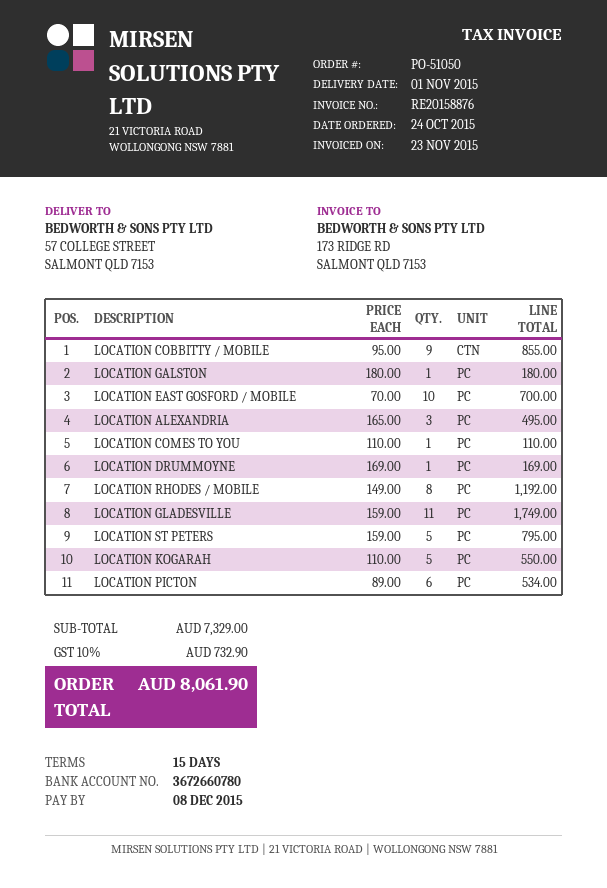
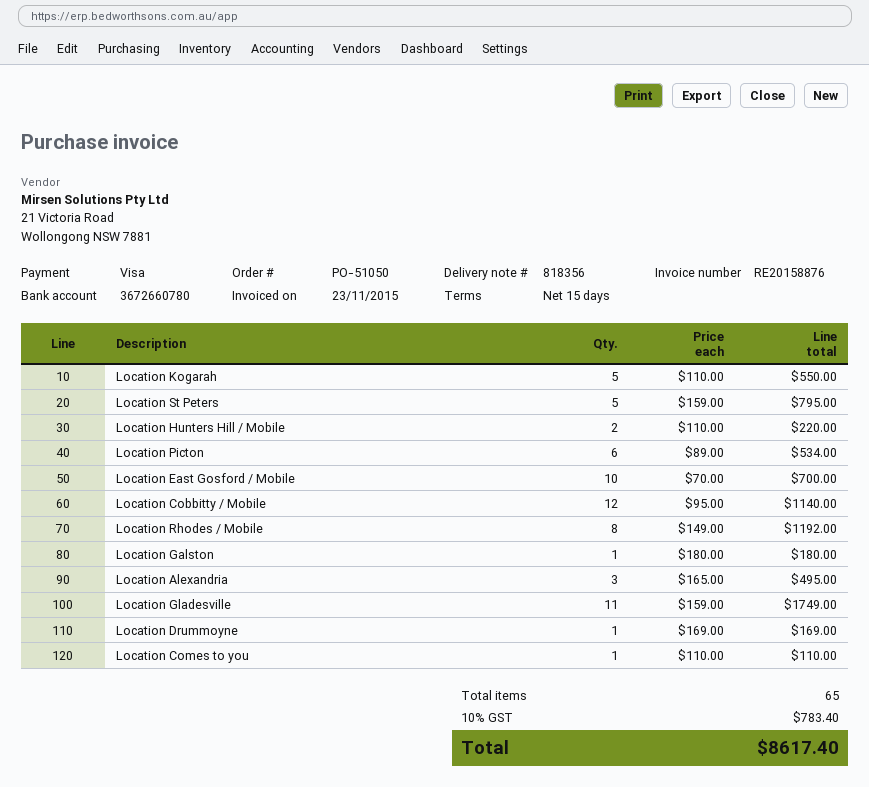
LOCATION COBBITTY / MOBILE: 9 x 95.00 = 855.00 -> 12 x 95.00 = 1140.00
Location Hunters Hill / Mobile: none -> 2 x 110.00 = 220.00
tax: 10% = 732.90 -> 10% = 783.40
total: 8061.90 -> 8617.40

